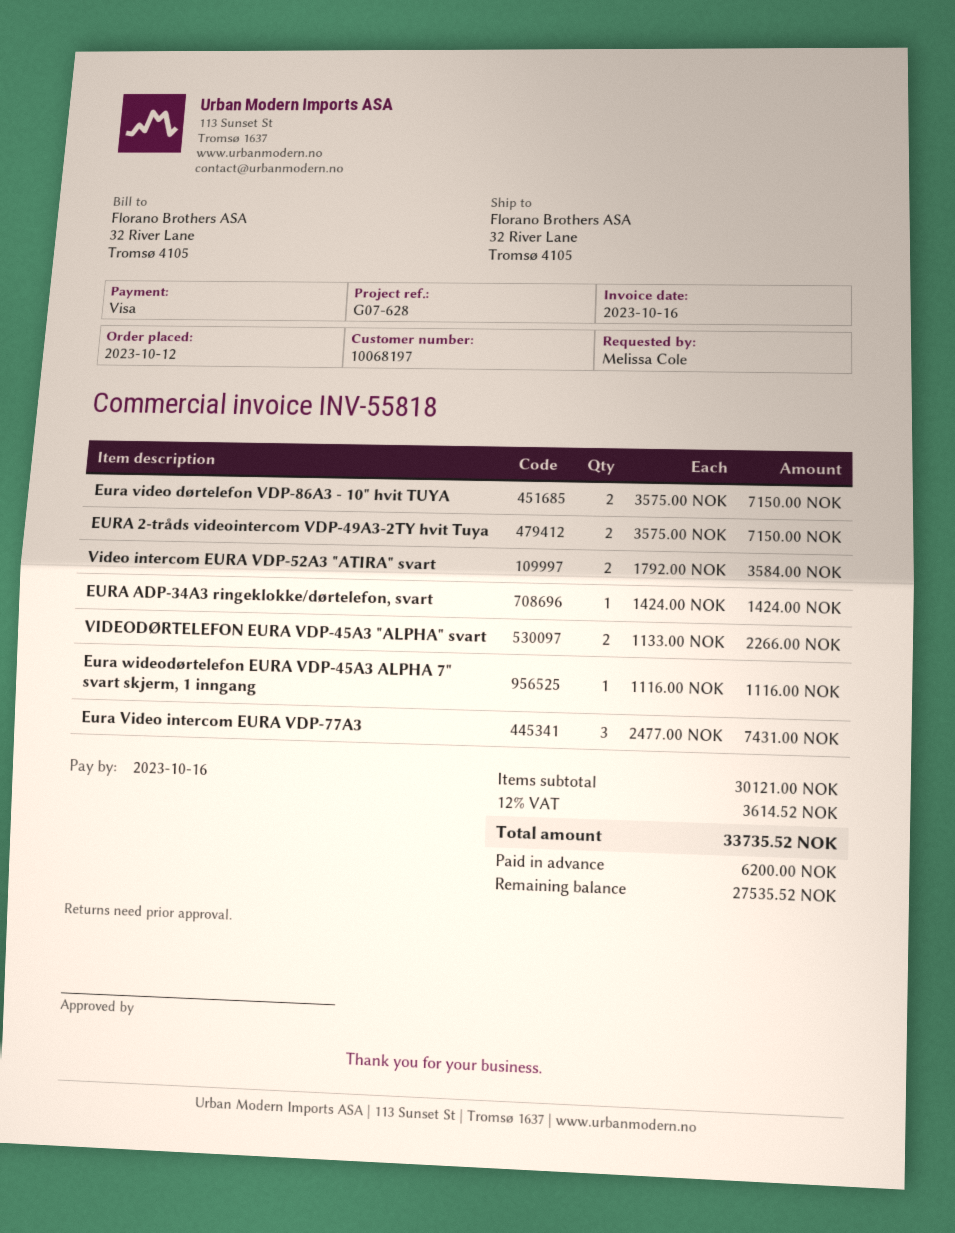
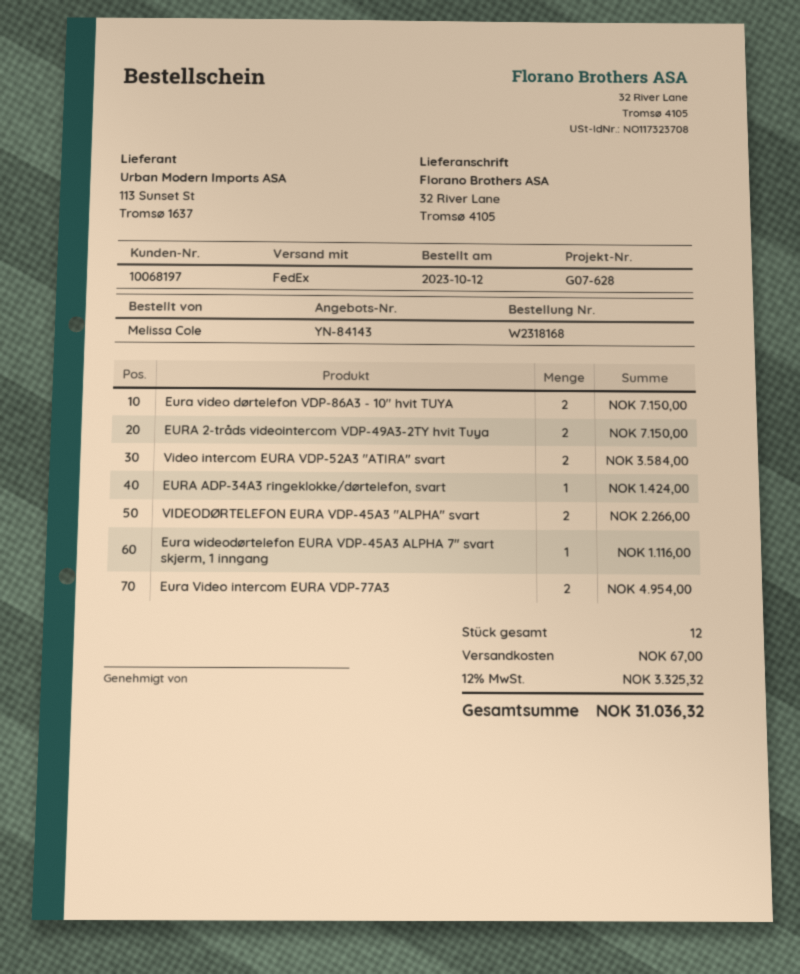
Eura Video intercom EURA VDP-77A3: 3 for 7431.00 -> 2 for 4954.00
shipping: none -> 67.00
tax: 12% = 3614.52 -> 12% = 3325.32
total: 33735.52 -> 31036.32

